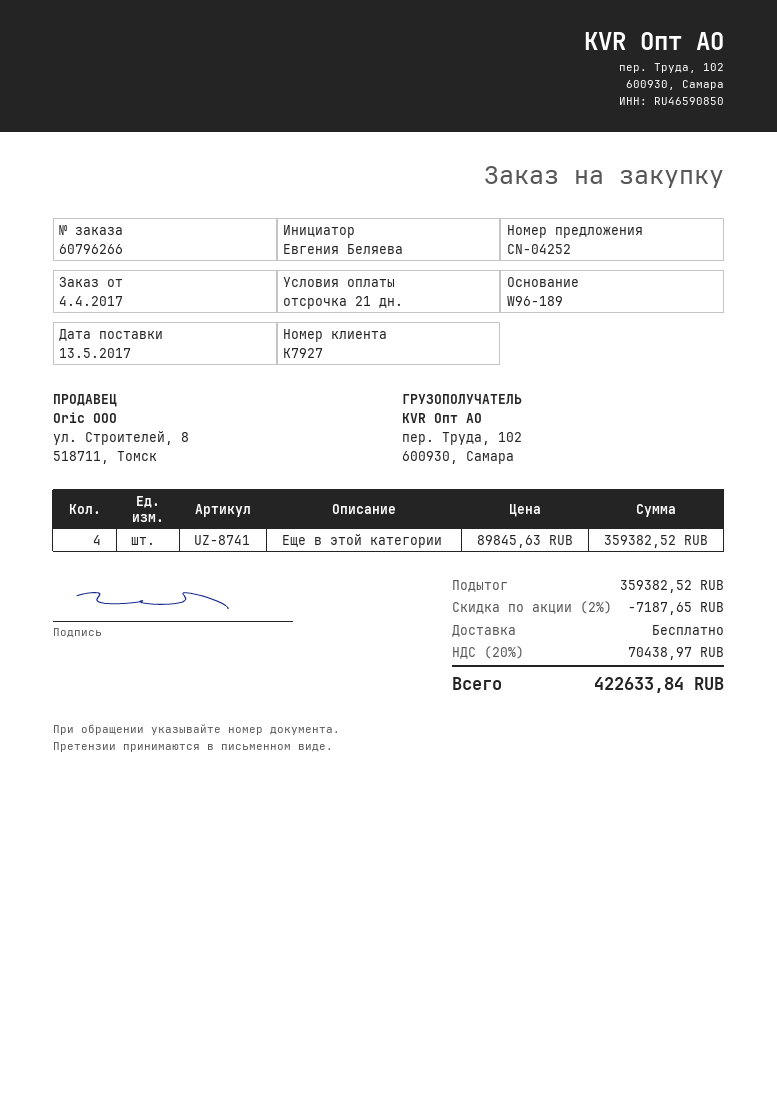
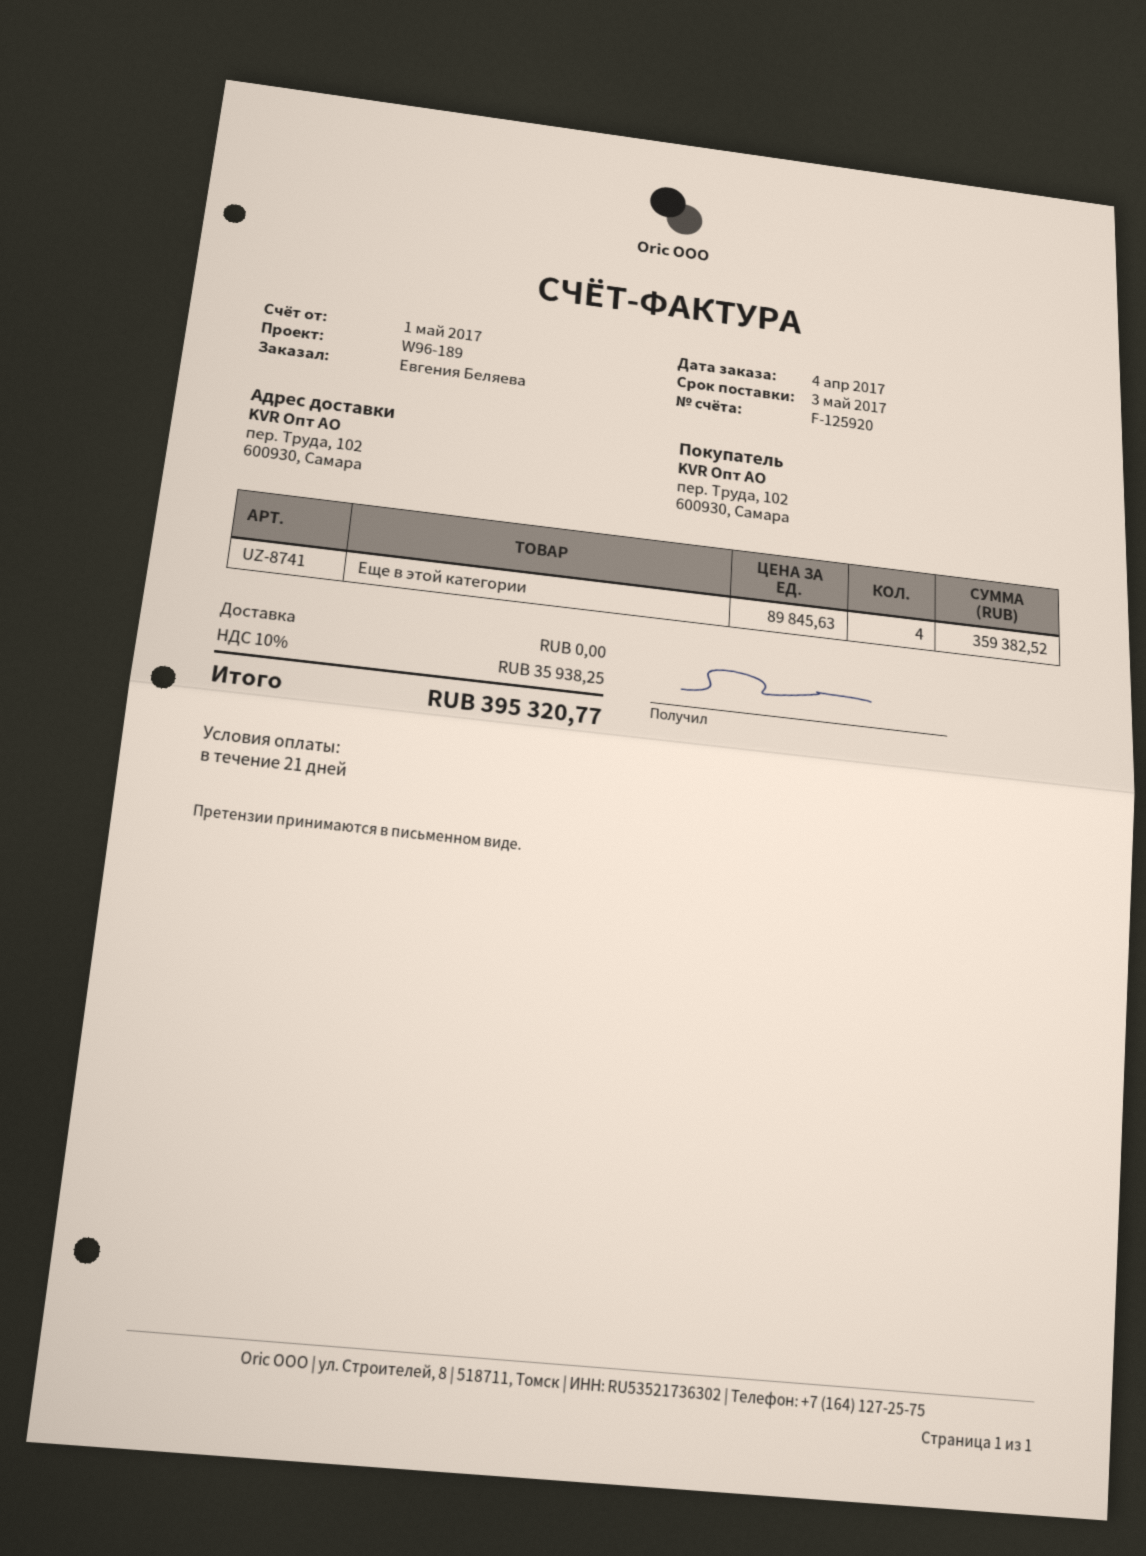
delivery date: 2017-05-13 -> 2017-05-03
discount: 2% = 7187.65 -> none
tax: 20% = 70438.97 -> 10% = 35938.25
total: 422633.84 -> 395320.77

